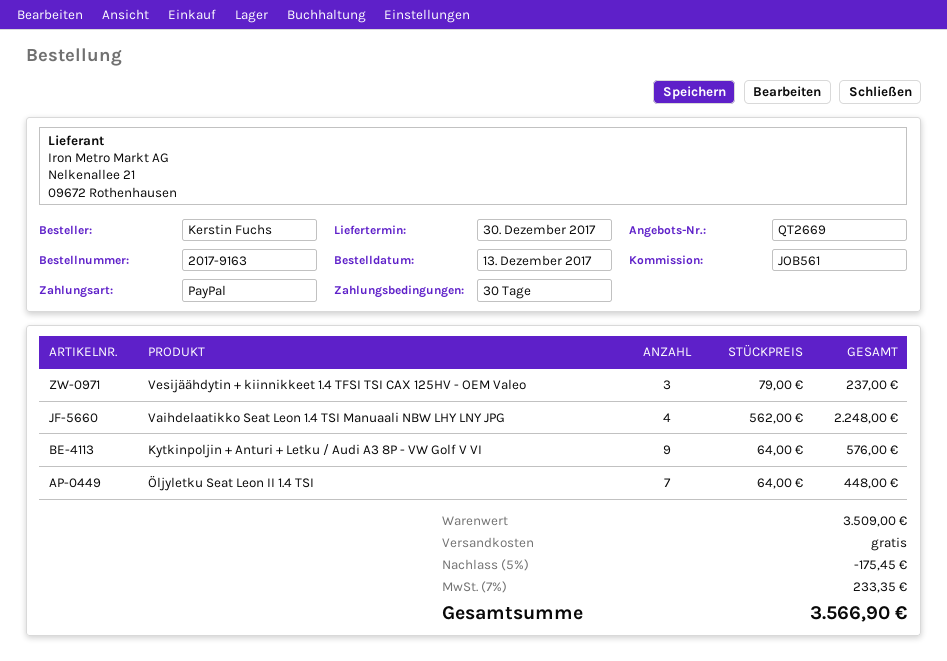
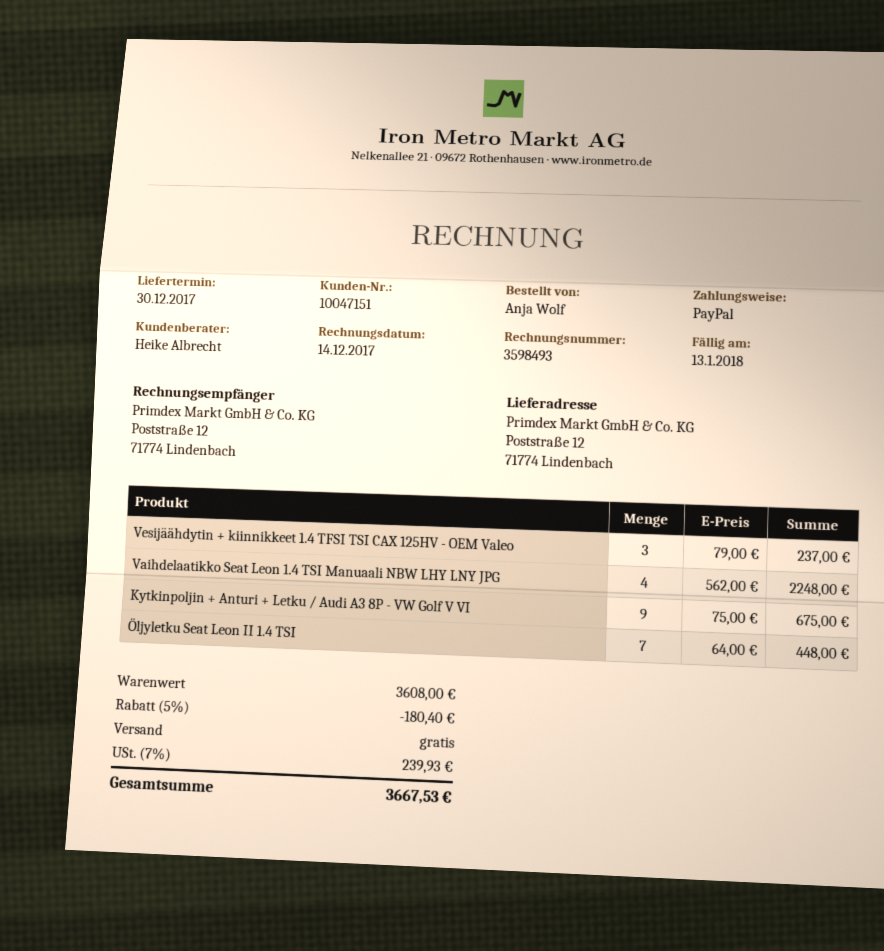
ordered by: Kerstin Fuchs -> Anja Wolf
Kytkinpoljin + Anturi + Letku / Audi A3 8P - VW Golf V VI: 9 x 64.00 = 576.00 -> 9 x 75.00 = 675.00
subtotal: 3509.00 -> 3608.00
discount: 5% = 175.45 -> 5% = 180.40
tax: 7% = 233.35 -> 7% = 239.93
total: 3566.90 -> 3667.53

